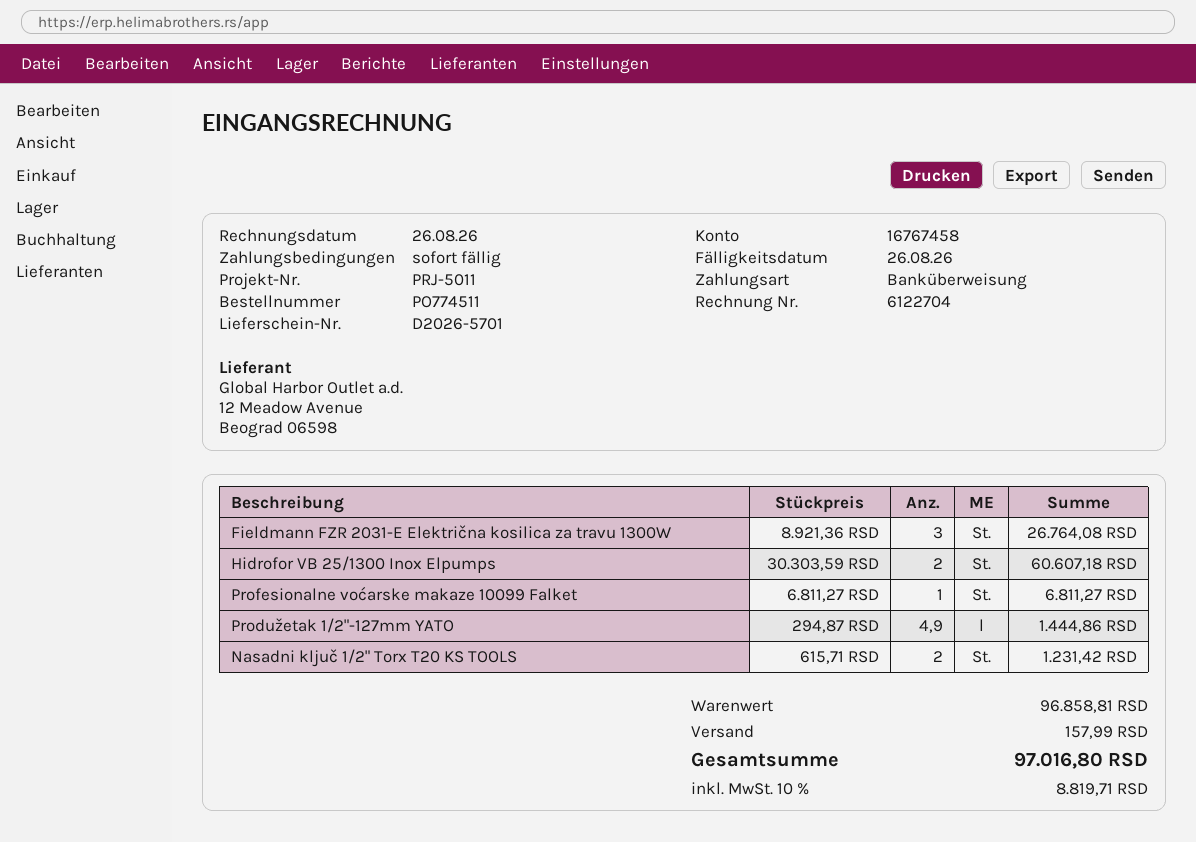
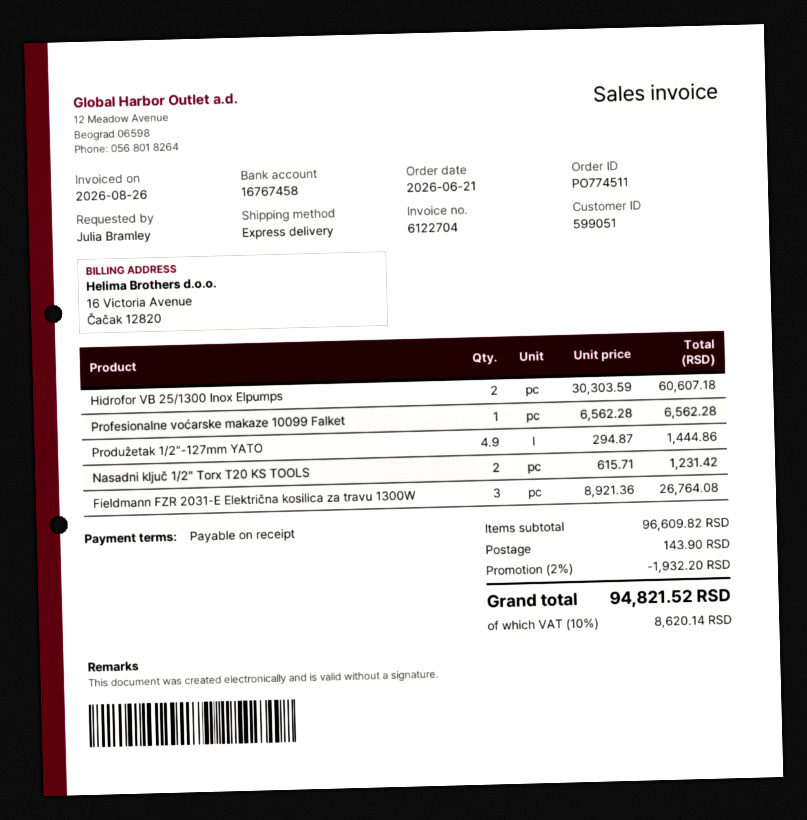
Profesionalne voćarske makaze 10099 Falket: 1 x 6811.27 = 6811.27 -> 1 x 6562.28 = 6562.28
subtotal: 96858.81 -> 96609.82
discount: none -> 2% = 1932.20
shipping: 157.99 -> 143.90
tax: 10% = 8819.71 -> 10% = 8620.14
total: 97016.80 -> 94821.52

